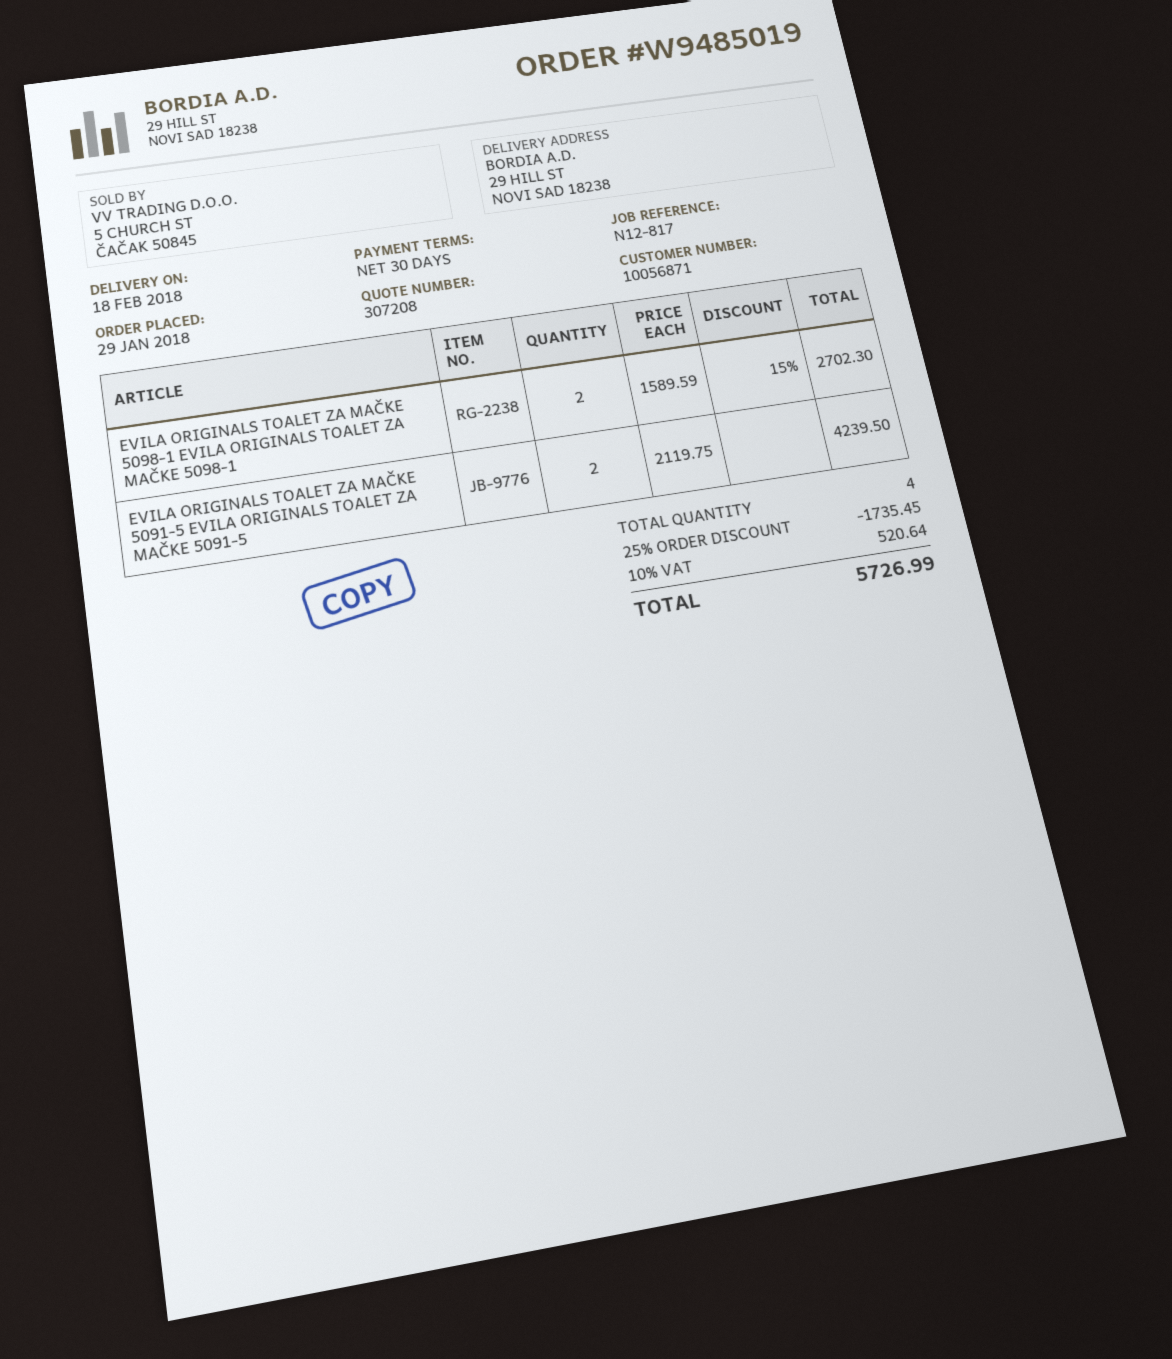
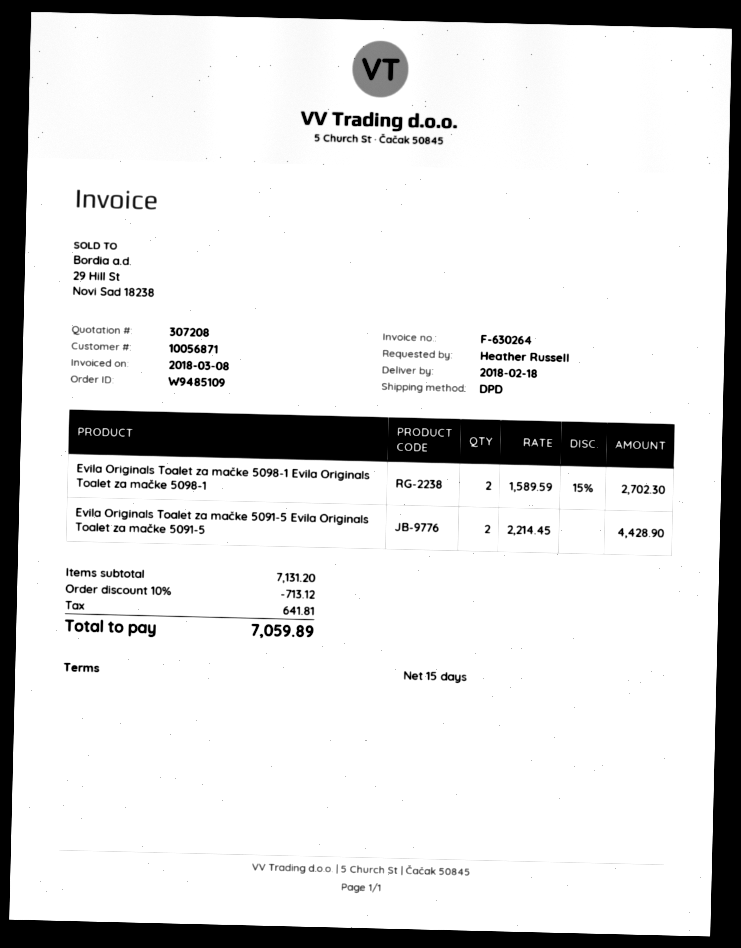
order number: W9485019 -> W9485109
payment terms: 30 days -> 15 days
EVILA ORIGINALS TOALET ZA MAČKE 5091-5 EVILA ORIGINALS TOALET ZA MAČKE 5091-5: 2 x 2119.75 = 4239.50 -> 2 x 2214.45 = 4428.90
discount: 25% = 1735.45 -> 10% = 713.12
tax: 520.64 -> 641.81
total: 5726.99 -> 7059.89

